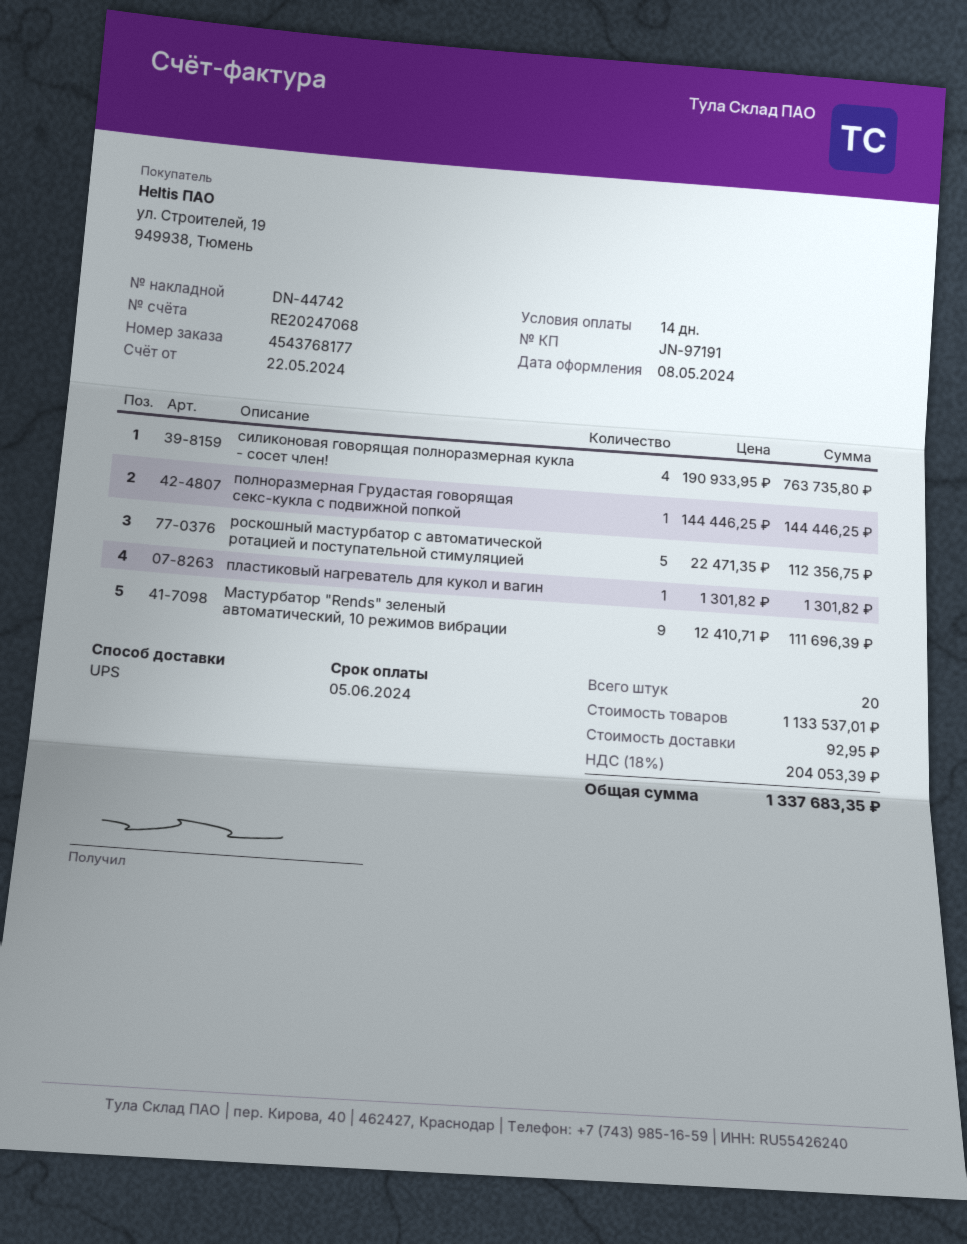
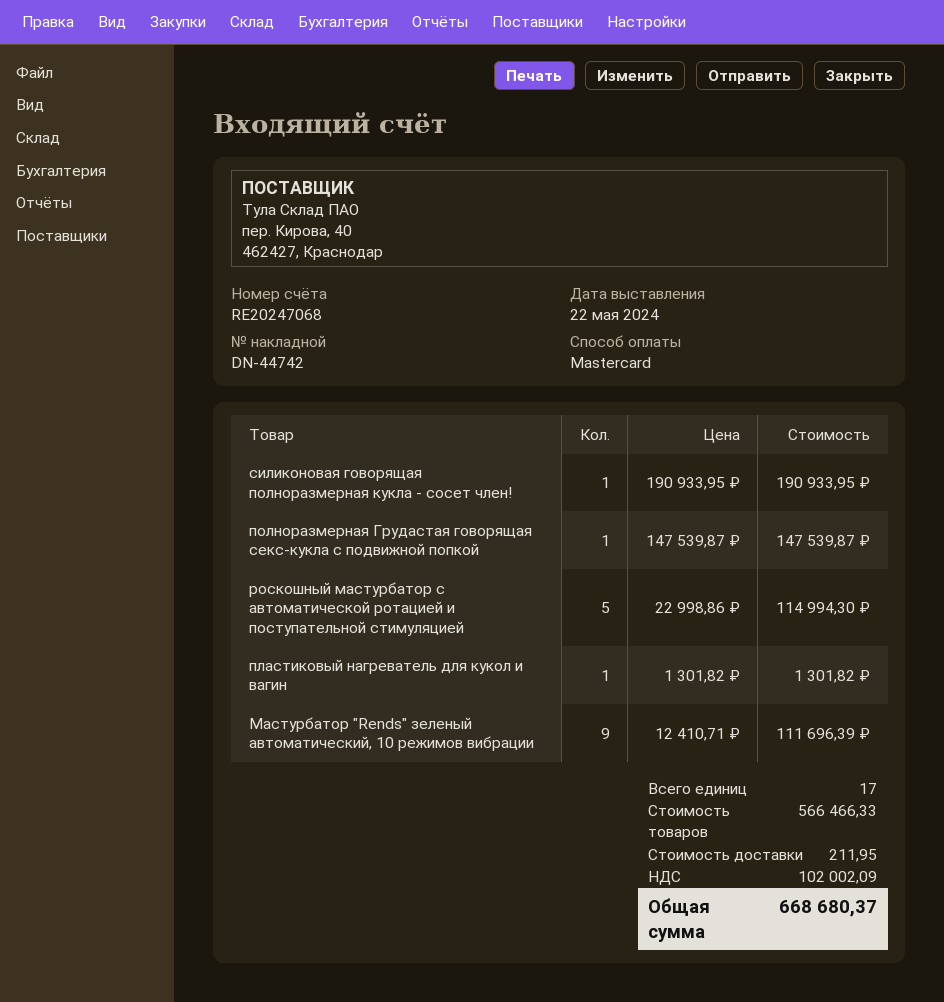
силиконовая говорящая полноразмерная кукла - сосет член!: 4 x 190933.95 = 763735.80 -> 1 x 190933.95 = 190933.95
полноразмерная Грудастая говорящая секс-кукла с подвижной попкой: 1 x 144446.25 = 144446.25 -> 1 x 147539.87 = 147539.87
роскошный мастурбатор с автоматической ротацией и поступательной стимуляцией: 5 x 22471.35 = 112356.75 -> 5 x 22998.86 = 114994.30
total quantity: 20 -> 17
subtotal: 1133537.01 -> 566466.33
shipping: 92.95 -> 211.95
tax: 204053.39 -> 102002.09
total: 1337683.35 -> 668680.37

